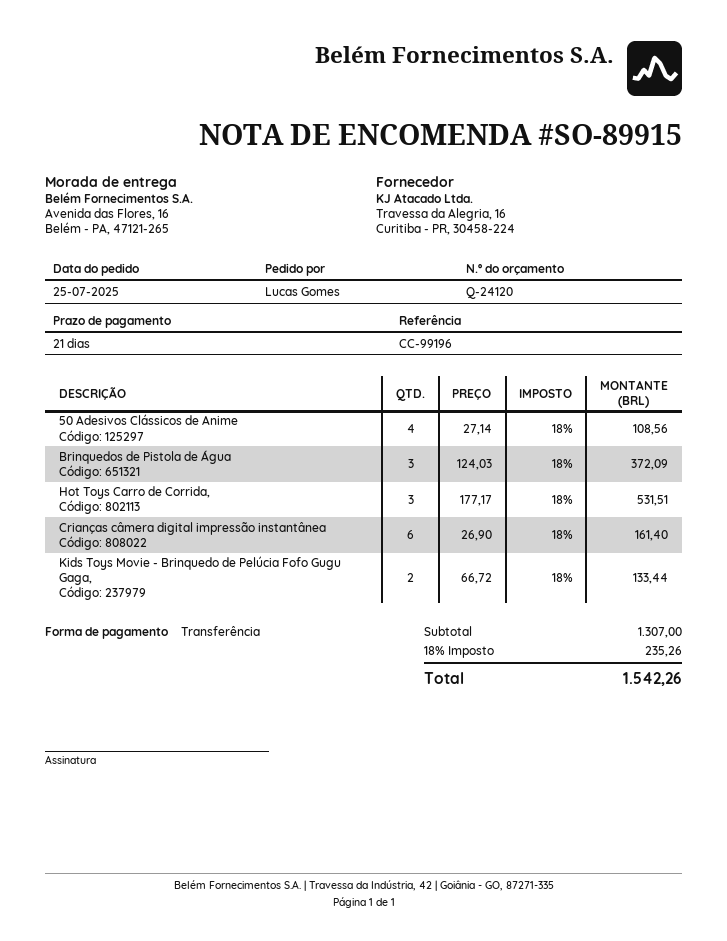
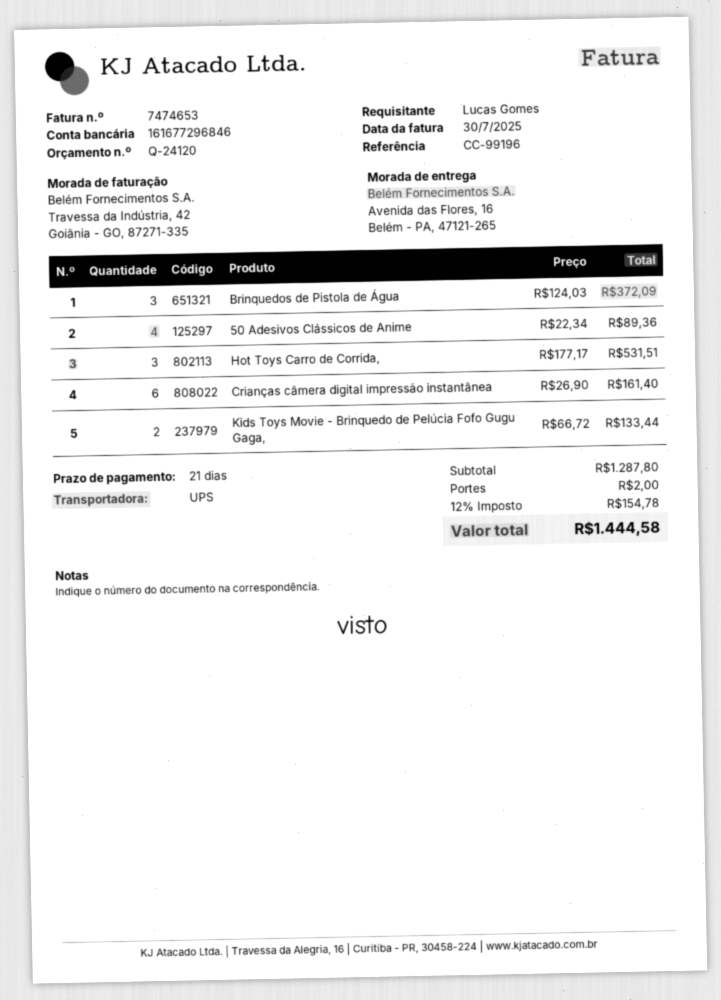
50 Adesivos Clássicos de Anime: 4 x 27.14 = 108.56 -> 4 x 22.34 = 89.36
subtotal: 1307.00 -> 1287.80
shipping: none -> 2.00
tax: 18% = 235.26 -> 12% = 154.78
total: 1542.26 -> 1444.58

